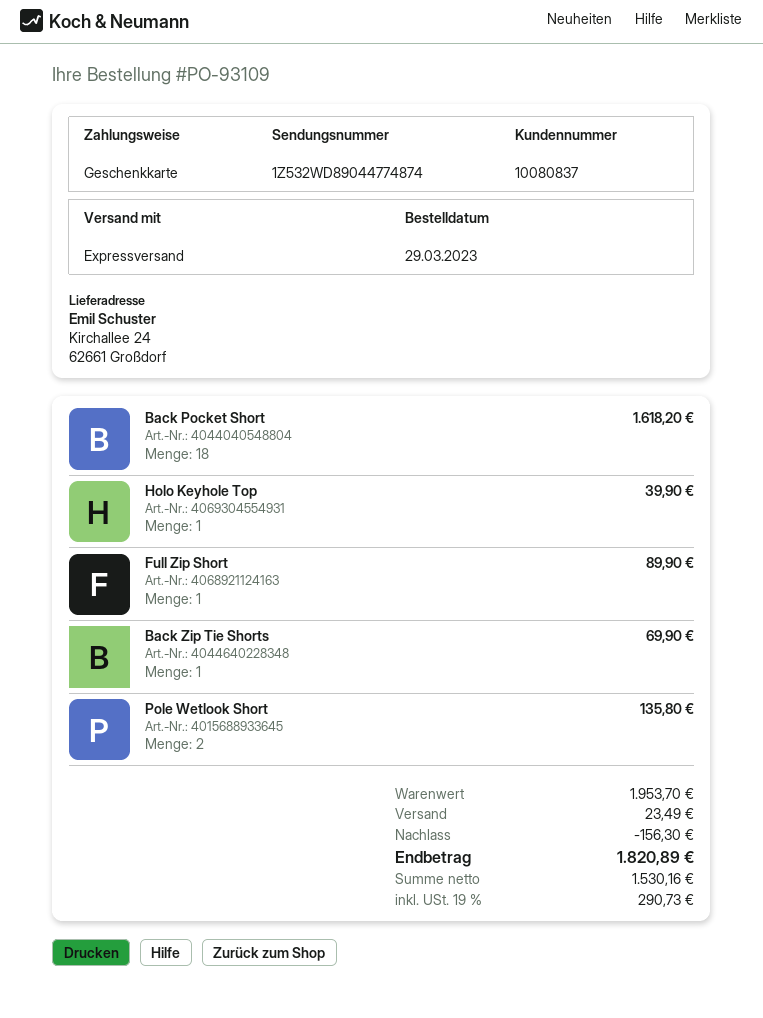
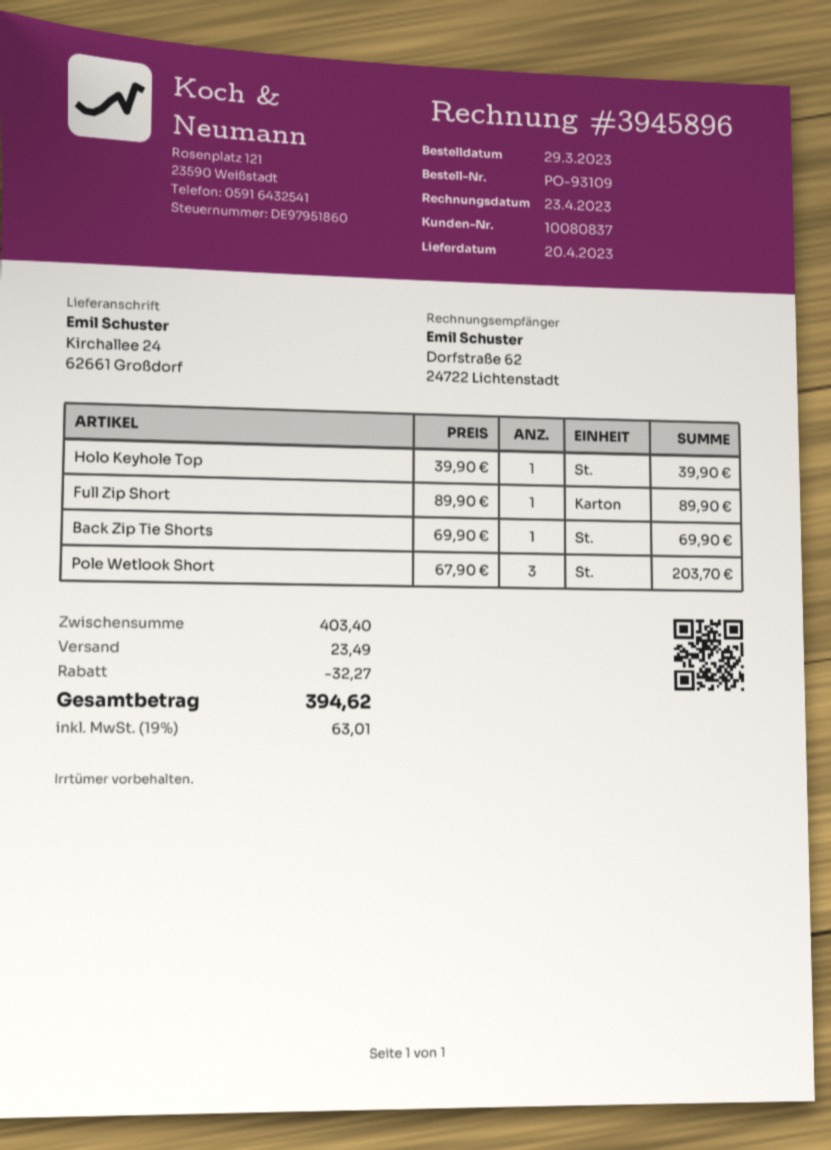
Back Pocket Short: 18 for 1618.20 -> none
Pole Wetlook Short: 2 for 135.80 -> 3 for 203.70
subtotal: 1953.70 -> 403.40
discount: 156.30 -> 32.27
tax: 19% = 290.73 -> 19% = 63.01
total: 1820.89 -> 394.62

